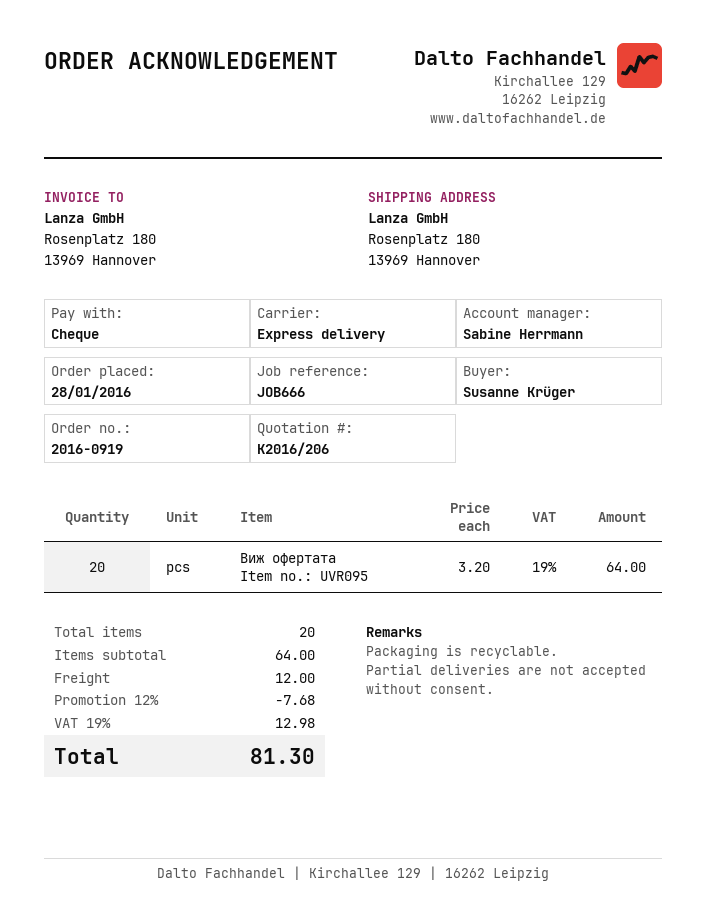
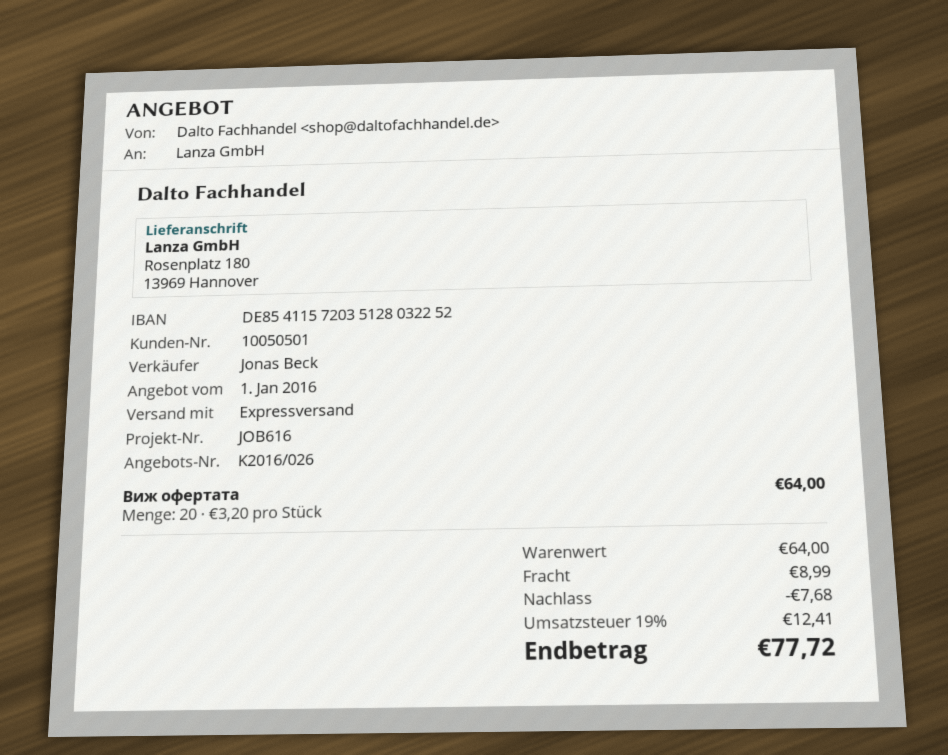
quote number: K2016/206 -> K2016/026
reference: JOB666 -> JOB616
sales rep: Sabine Herrmann -> Jonas Beck
shipping: 12.00 -> 8.99
tax: 19% = 12.98 -> 19% = 12.41
total: 81.30 -> 77.72

